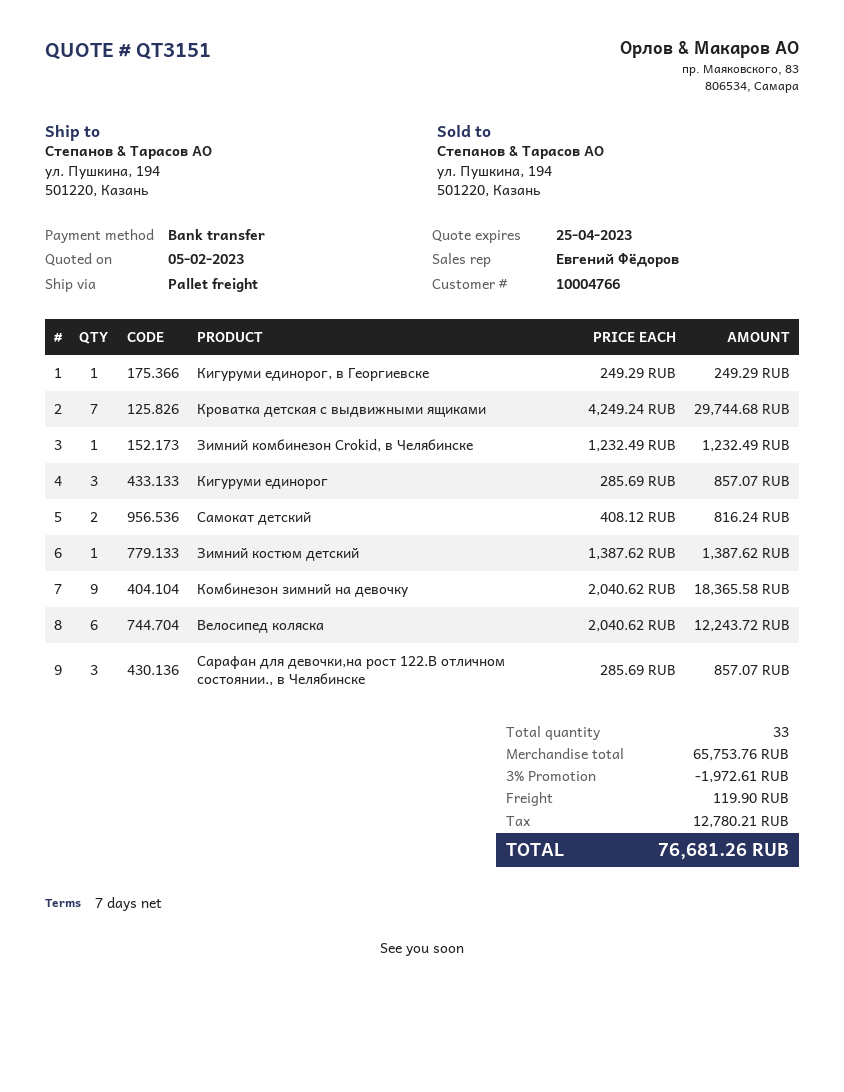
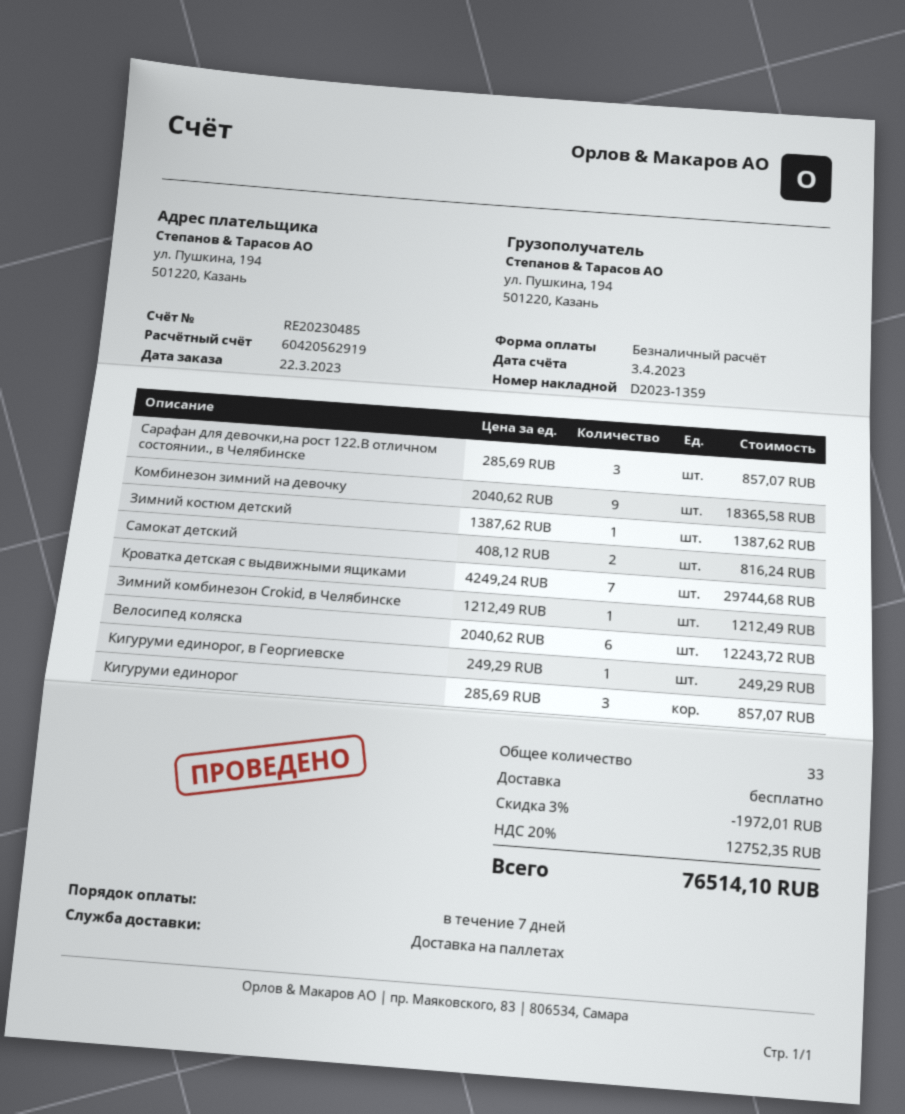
Зимний комбинезон Crokid, в Челябинске: 1 x 1232.49 = 1232.49 -> 1 x 1212.49 = 1212.49
discount: 3% = 1972.61 -> 3% = 1972.01
shipping: 119.90 -> 0.00
tax: 12780.21 -> 12752.35
total: 76681.26 -> 76514.10

